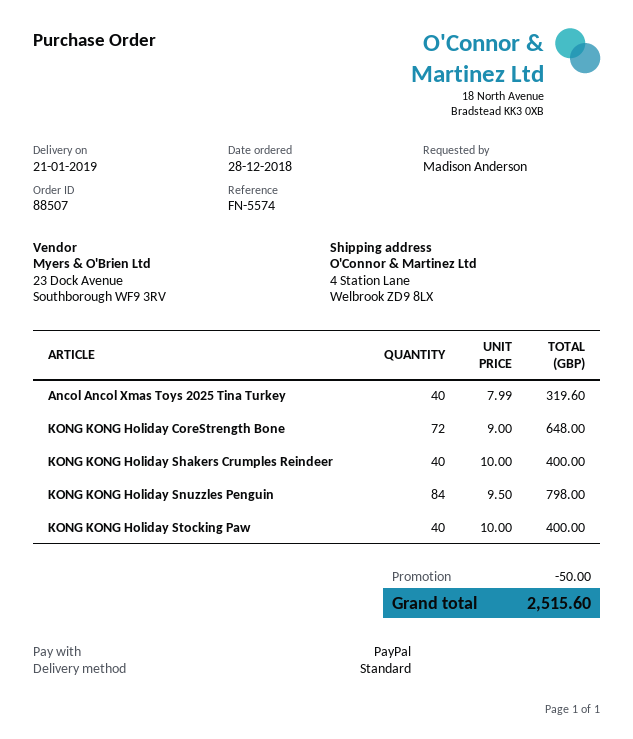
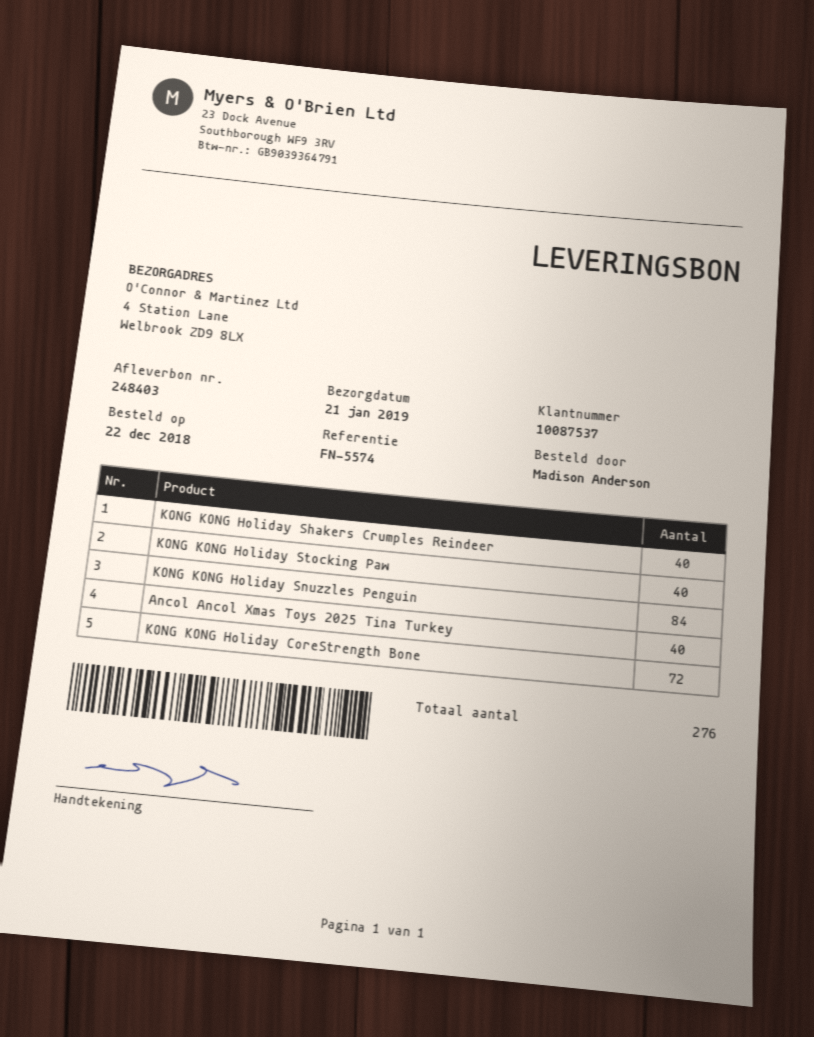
order date: 2018-12-28 -> 2018-12-22

